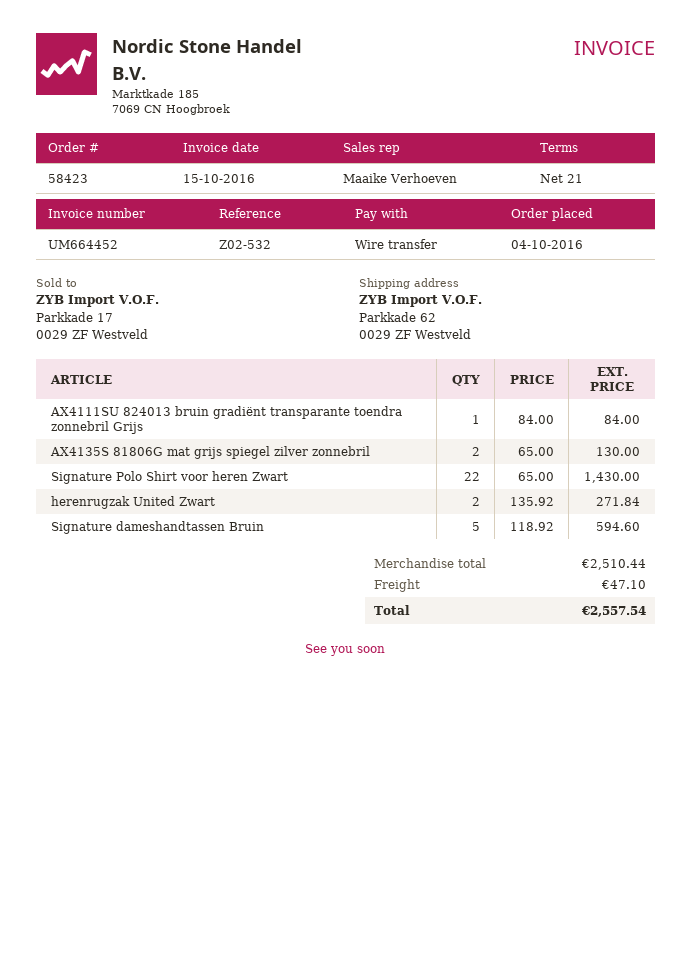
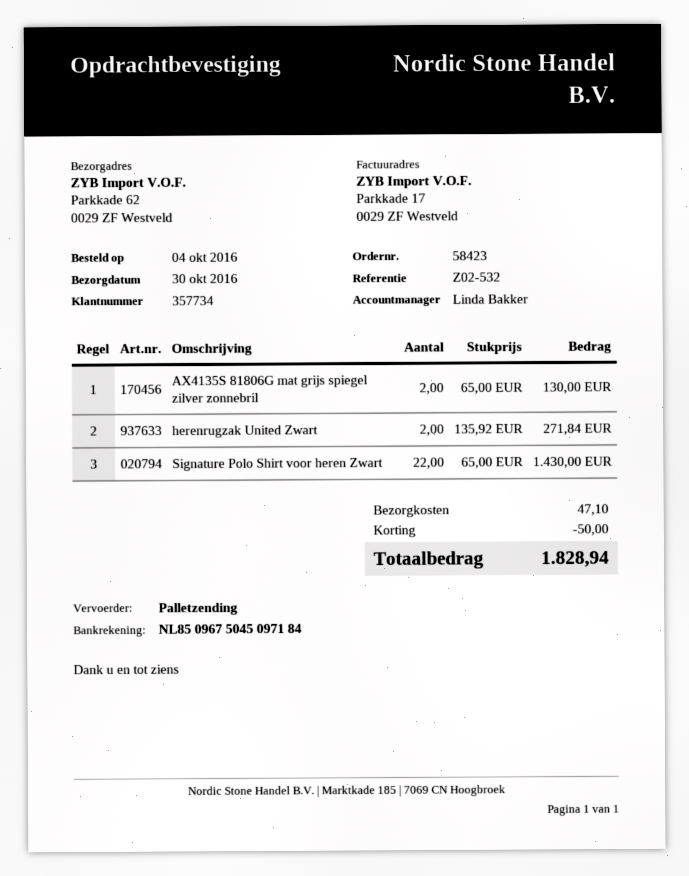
sales rep: Maaike Verhoeven -> Linda Bakker
AX4111SU 824013 bruin gradiënt transparante toendra zonnebril Grijs: 1 x 84.00 = 84.00 -> none
Signature dameshandtassen Bruin: 5 x 118.92 = 594.60 -> none
discount: none -> 50.00
total: 2557.54 -> 1828.94

